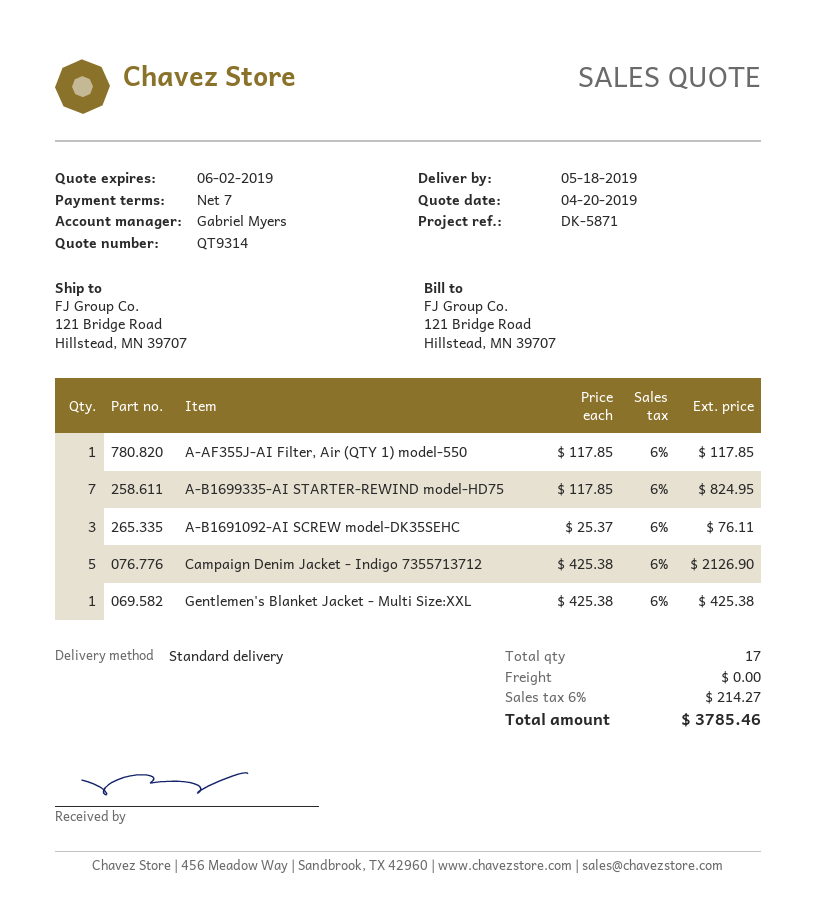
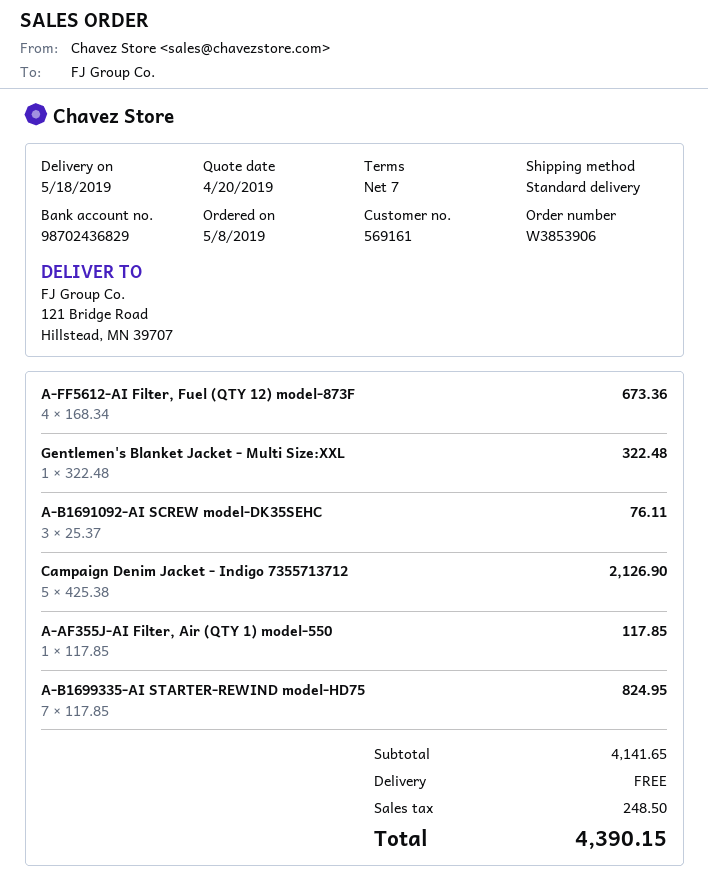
Gentlemen's Blanket Jacket - Multi Size:XXL: 1 x 425.38 = 425.38 -> 1 x 322.48 = 322.48
A-FF5612-AI Filter, Fuel (QTY 12) model-873F: none -> 4 x 168.34 = 673.36
tax: 214.27 -> 248.50
total: 3785.46 -> 4390.15

